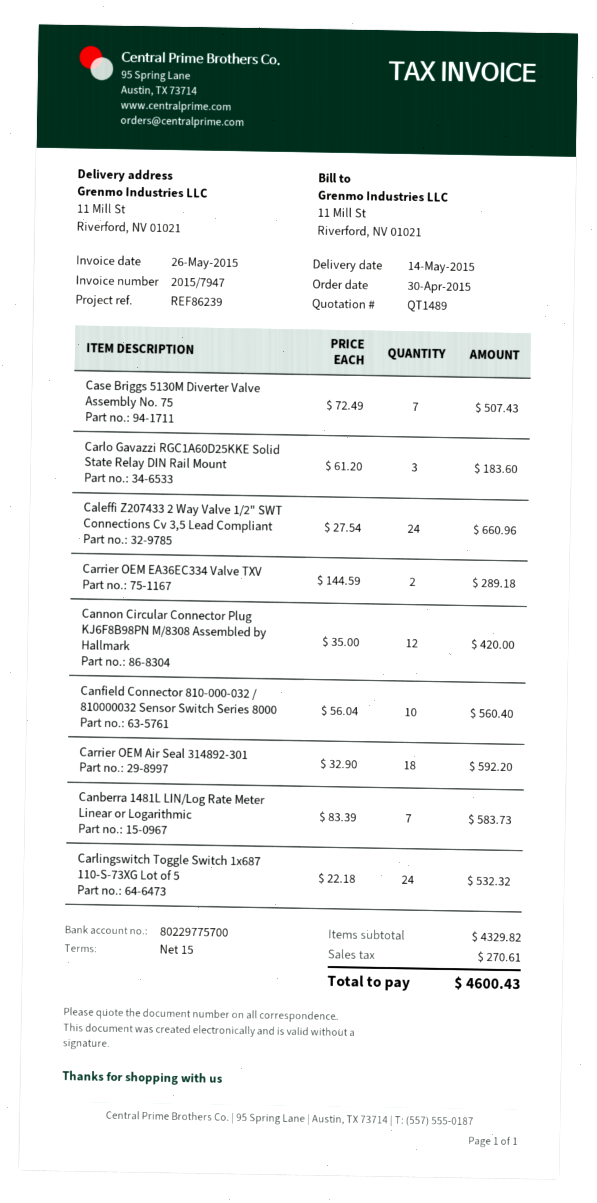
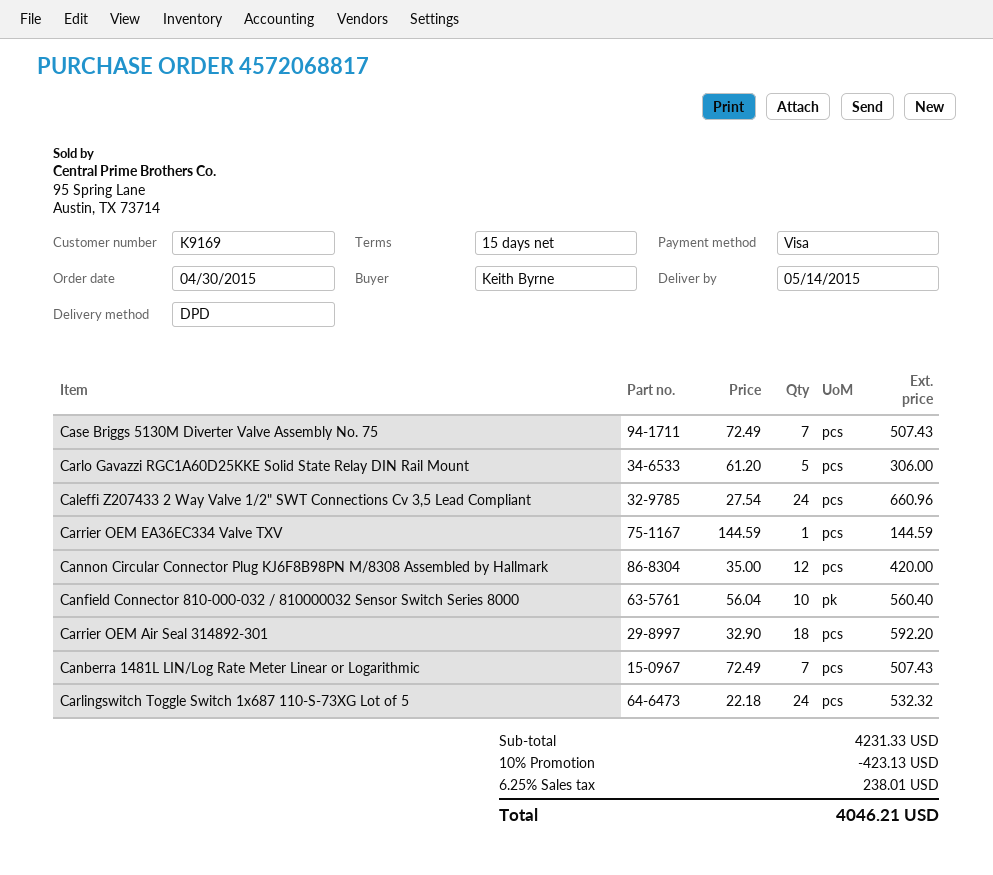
Carlo Gavazzi RGC1A60D25KKE Solid State Relay DIN Rail Mount: 3 x 61.20 = 183.60 -> 5 x 61.20 = 306.00
Carrier OEM EA36EC334 Valve TXV: 2 x 144.59 = 289.18 -> 1 x 144.59 = 144.59
Canberra 1481L LIN/Log Rate Meter Linear or Logarithmic: 7 x 83.39 = 583.73 -> 7 x 72.49 = 507.43
subtotal: 4329.82 -> 4231.33
discount: none -> 10% = 423.13
tax: 270.61 -> 238.01
total: 4600.43 -> 4046.21

